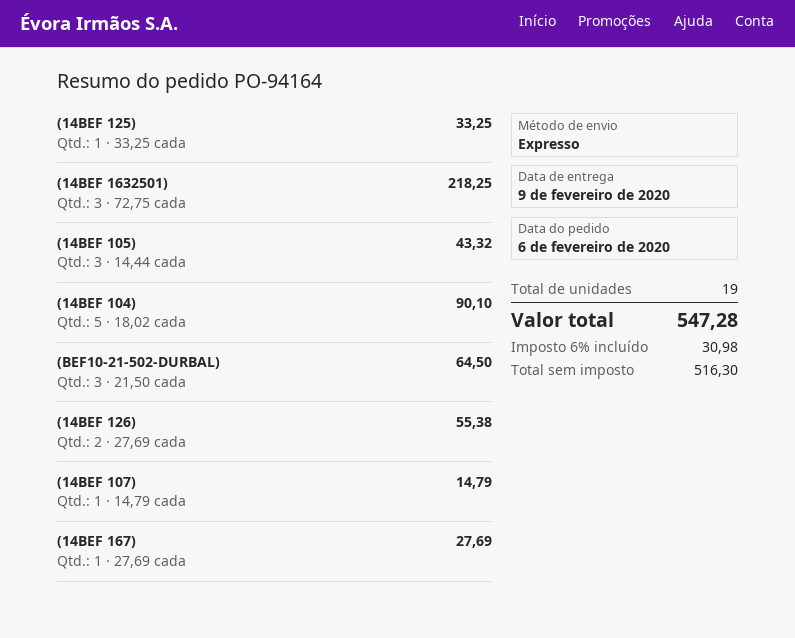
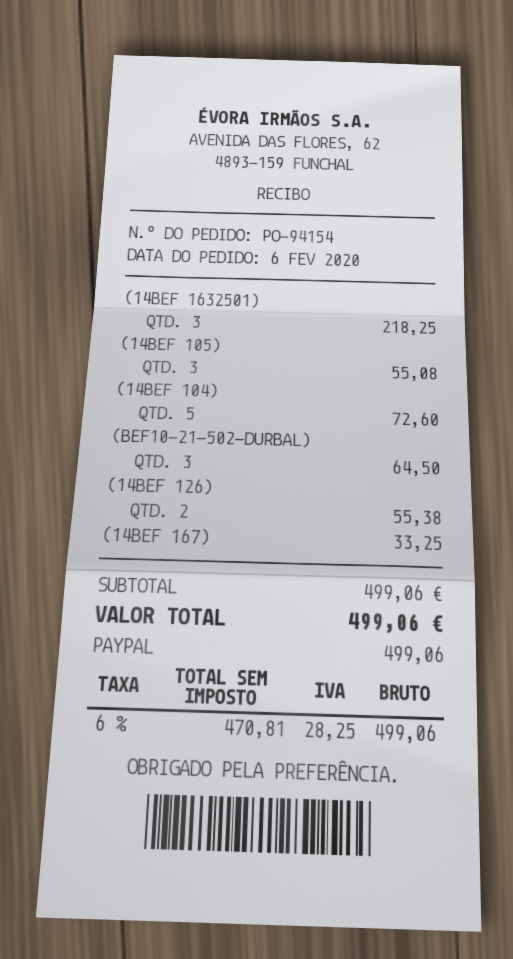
order number: PO-94164 -> PO-94154
(14BEF 125): 1 for 33.25 -> none
(14BEF 105): 3 for 43.32 -> 3 for 55.08
(14BEF 104): 5 for 90.10 -> 5 for 72.60
(14BEF 107): 1 for 14.79 -> none
(14BEF 167): 1 for 27.69 -> 1 for 33.25
net: 516.30 -> 470.81
tax: 6% = 30.98 -> 6% = 28.25
total: 547.28 -> 499.06

